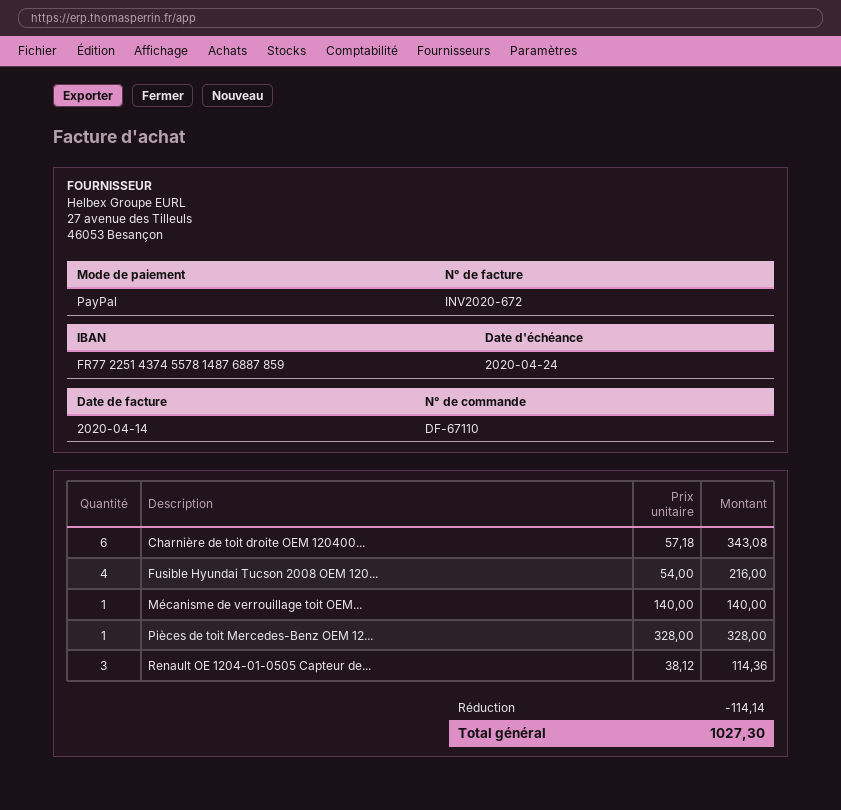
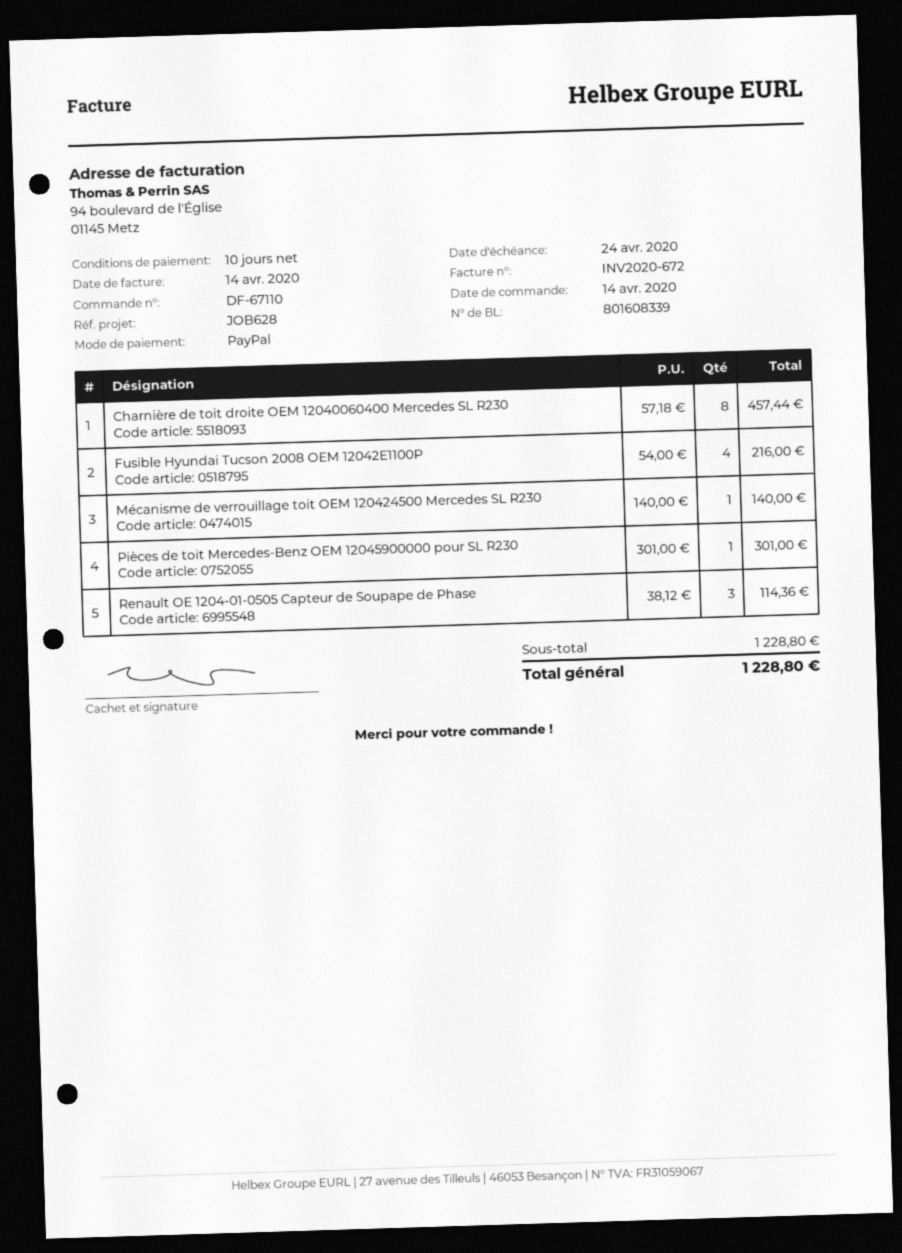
Charnière de toit droite OEM 120400...: 6 x 57.18 = 343.08 -> 8 x 57.18 = 457.44
Pièces de toit Mercedes-Benz OEM 12...: 1 x 328.00 = 328.00 -> 1 x 301.00 = 301.00
discount: 114.14 -> none
total: 1027.30 -> 1228.80

